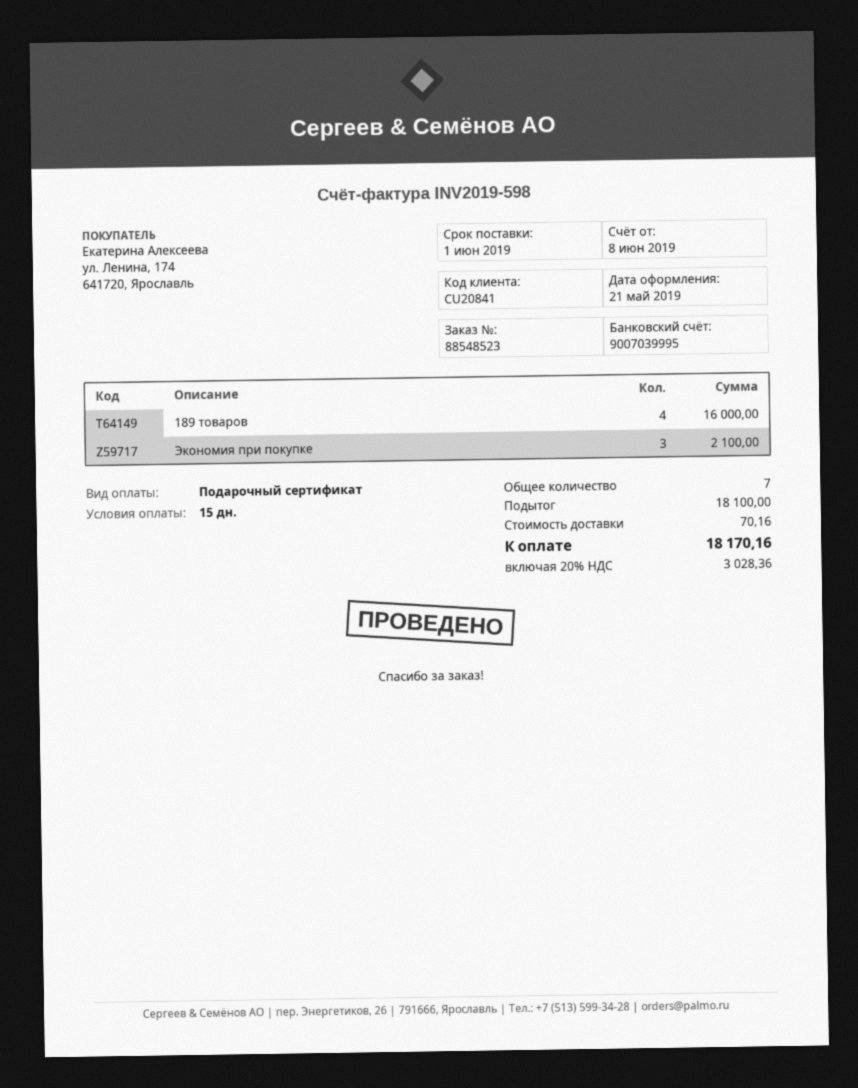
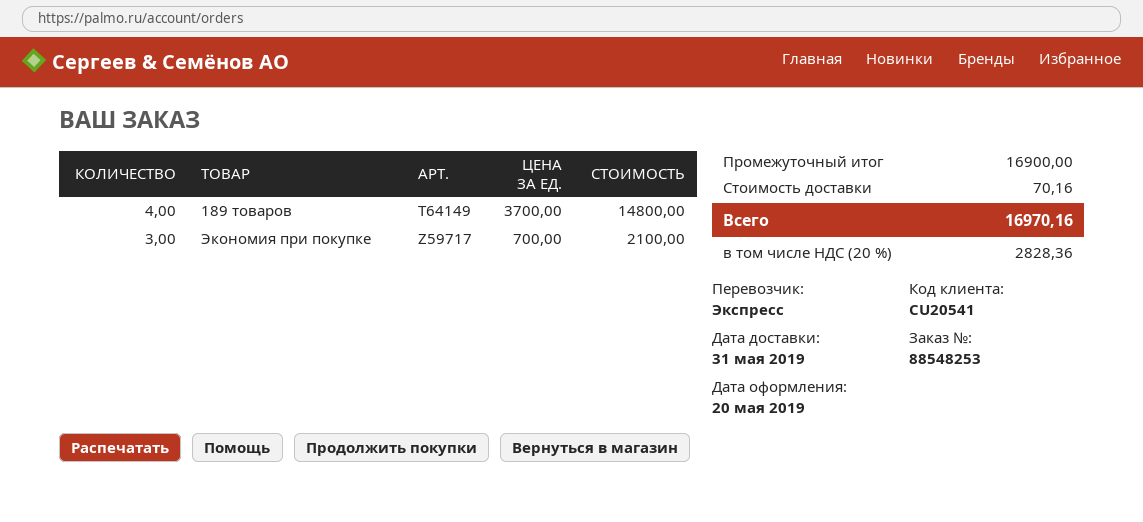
order number: 88548523 -> 88548253
order date: 2019-05-21 -> 2019-05-20
delivery date: 2019-06-01 -> 2019-05-31
customer number: CU20841 -> CU20541
189 товаров: 4 for 16000.00 -> 4 for 14800.00
subtotal: 18100.00 -> 16900.00
tax: 20% = 3028.36 -> 20% = 2828.36
total: 18170.16 -> 16970.16

